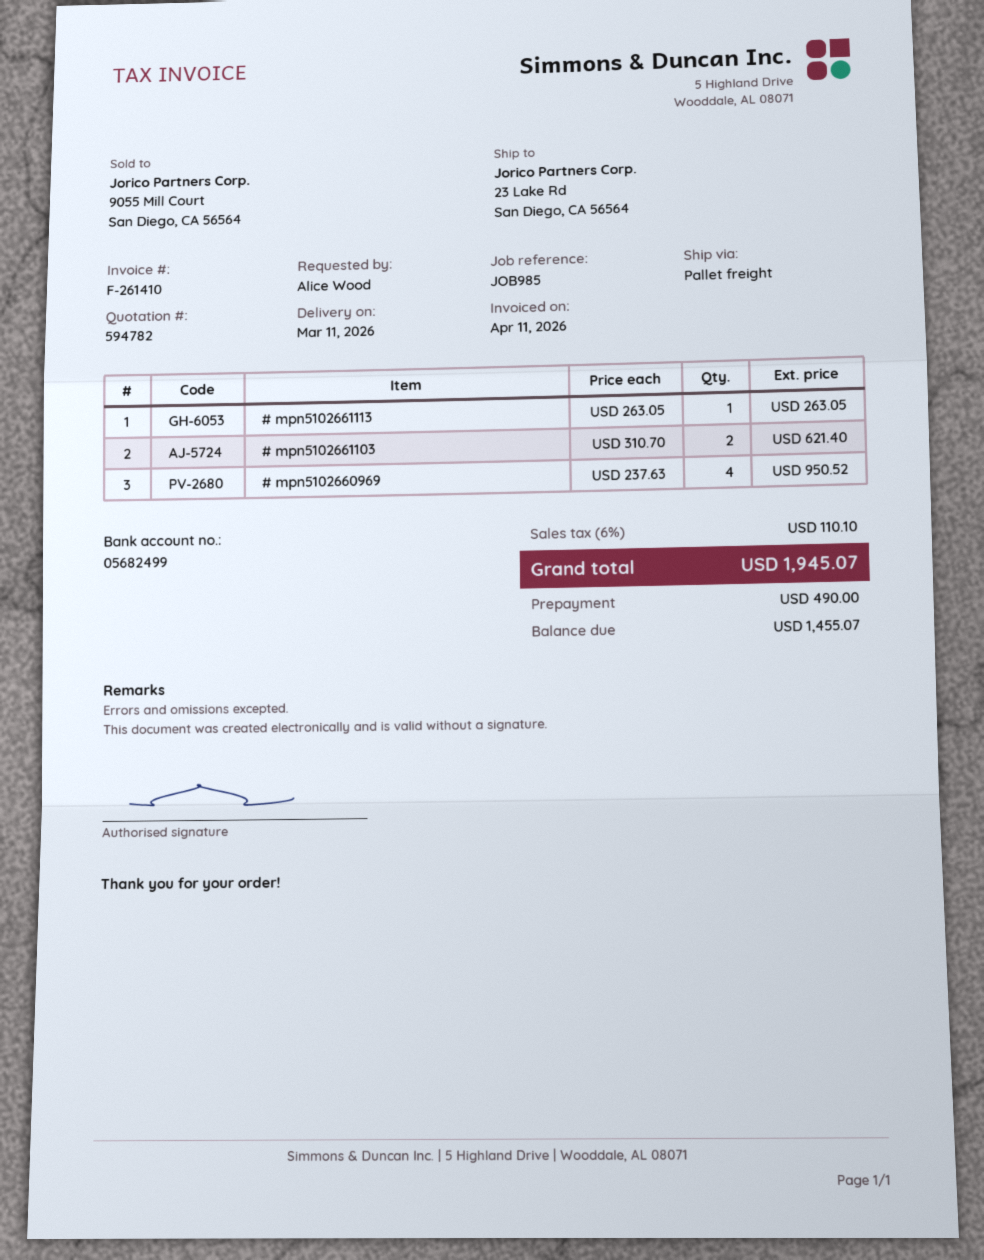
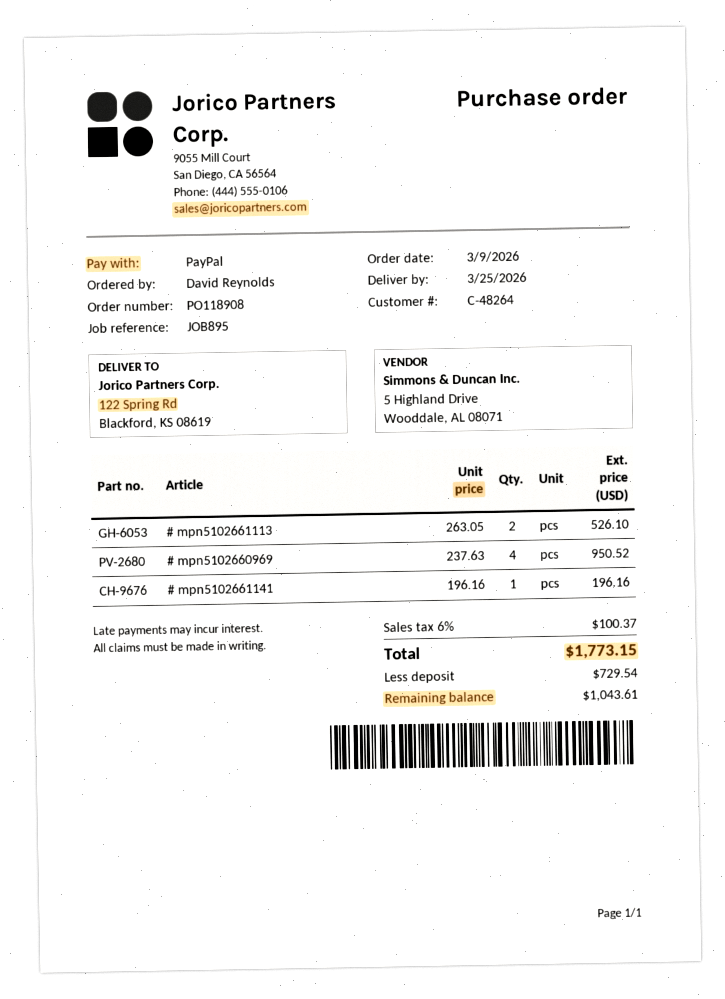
delivery date: 2026-03-11 -> 2026-03-25
reference: JOB985 -> JOB895
ordered by: Alice Wood -> David Reynolds
ship to: 23 Lake Rd, San Diego, CA 56564 -> 122 Spring Rd, Blackford, KS 08619
# mpn5102661113: 1 x 263.05 = 263.05 -> 2 x 263.05 = 526.10
# mpn5102661103: 2 x 310.70 = 621.40 -> none
# mpn5102661141: none -> 1 x 196.16 = 196.16
tax: 6% = 110.10 -> 6% = 100.37
total: 1945.07 -> 1773.15
deposit: 490.00 -> 729.54
balance: 1455.07 -> 1043.61

